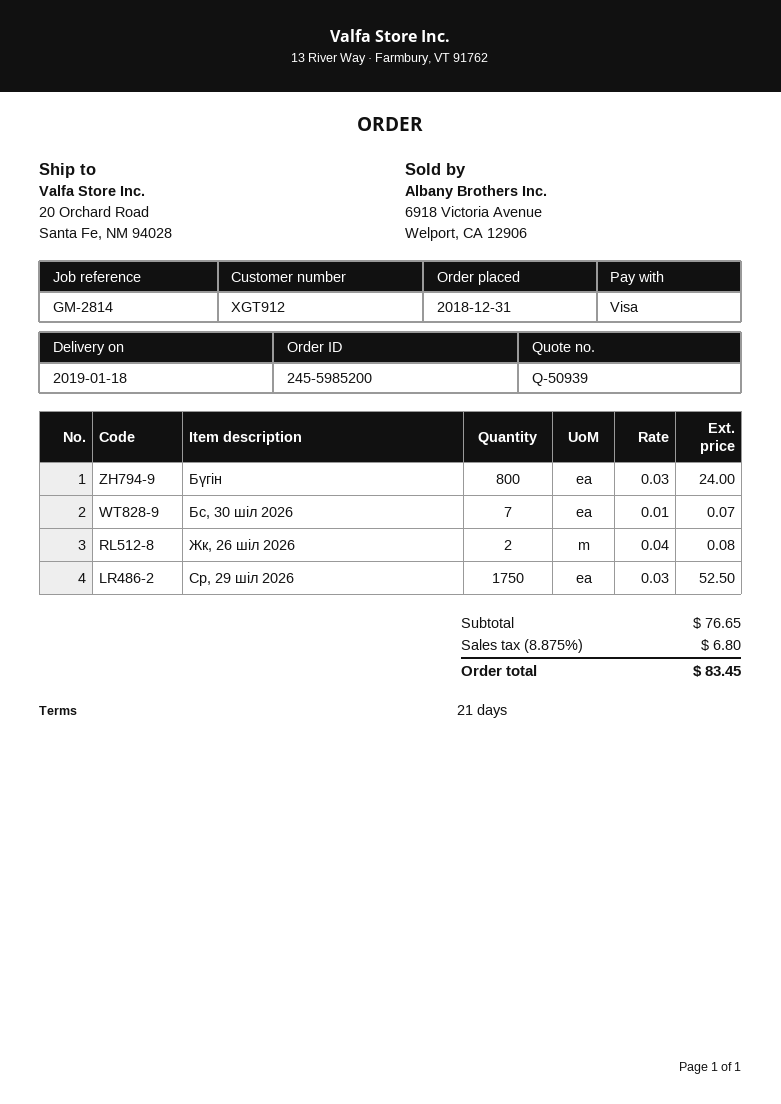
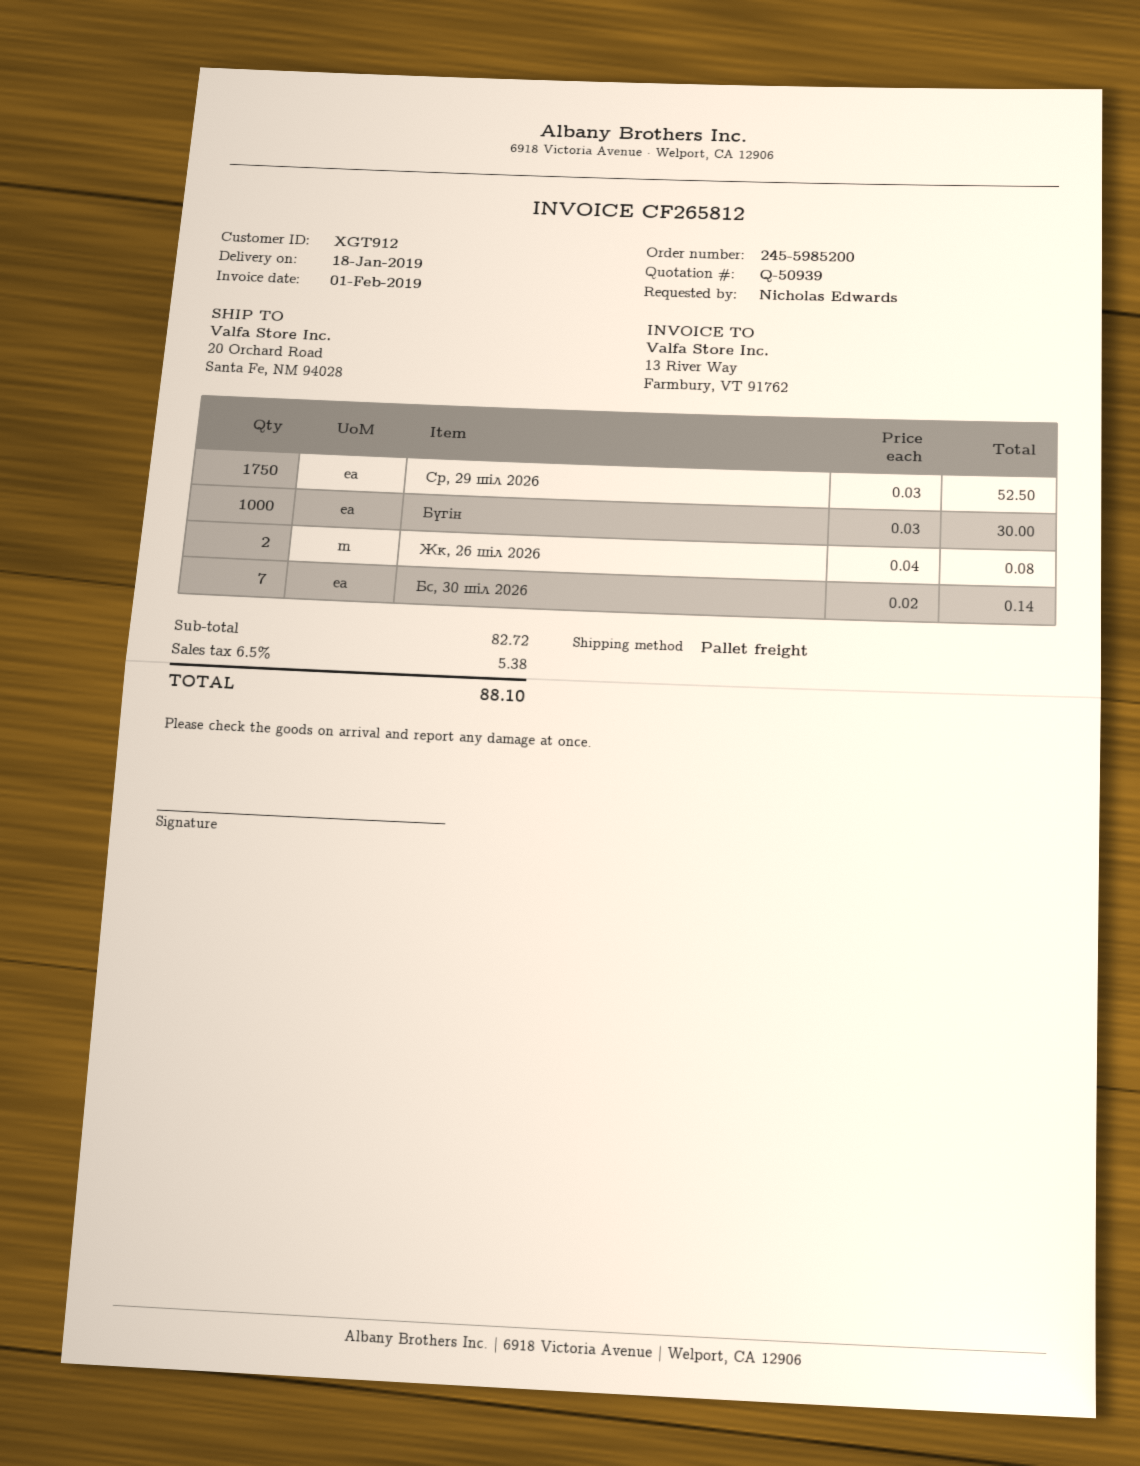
Бүгін: 800 x 0.03 = 24.00 -> 1000 x 0.03 = 30.00
Бс, 30 шіл 2026: 7 x 0.01 = 0.07 -> 7 x 0.02 = 0.14
subtotal: 76.65 -> 82.72
tax: 8.875% = 6.80 -> 6.5% = 5.38
total: 83.45 -> 88.10

